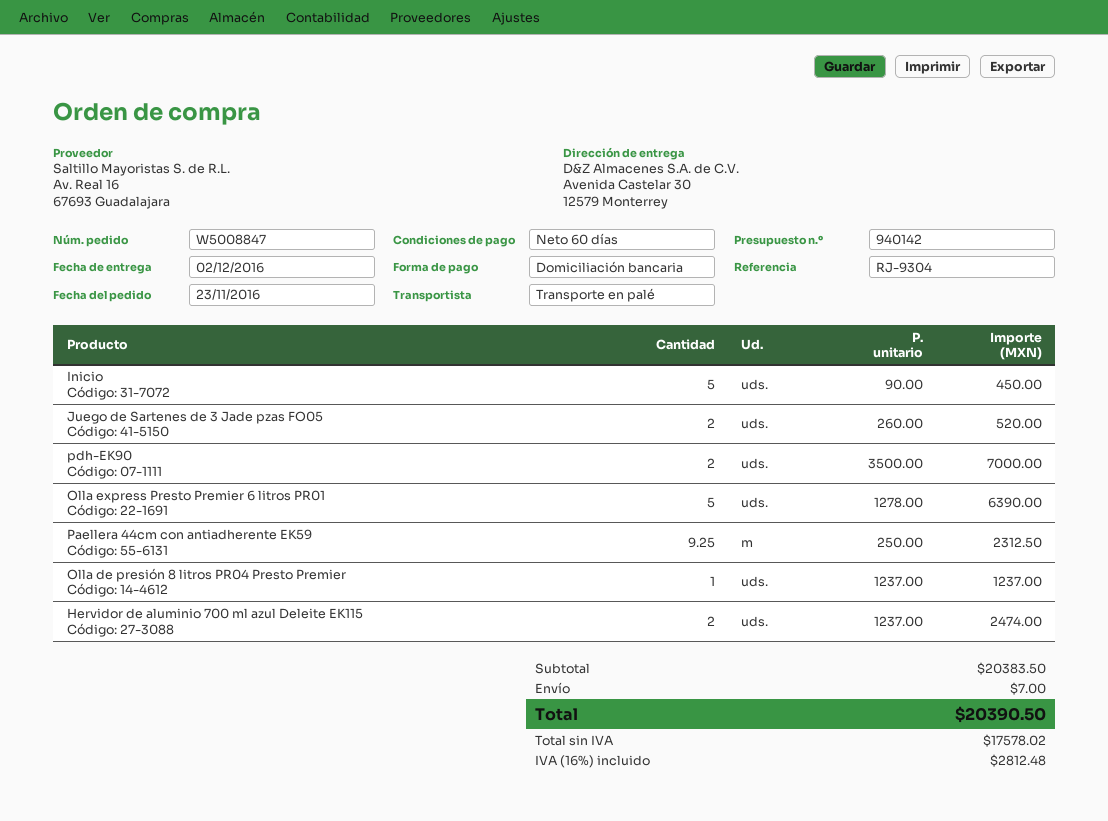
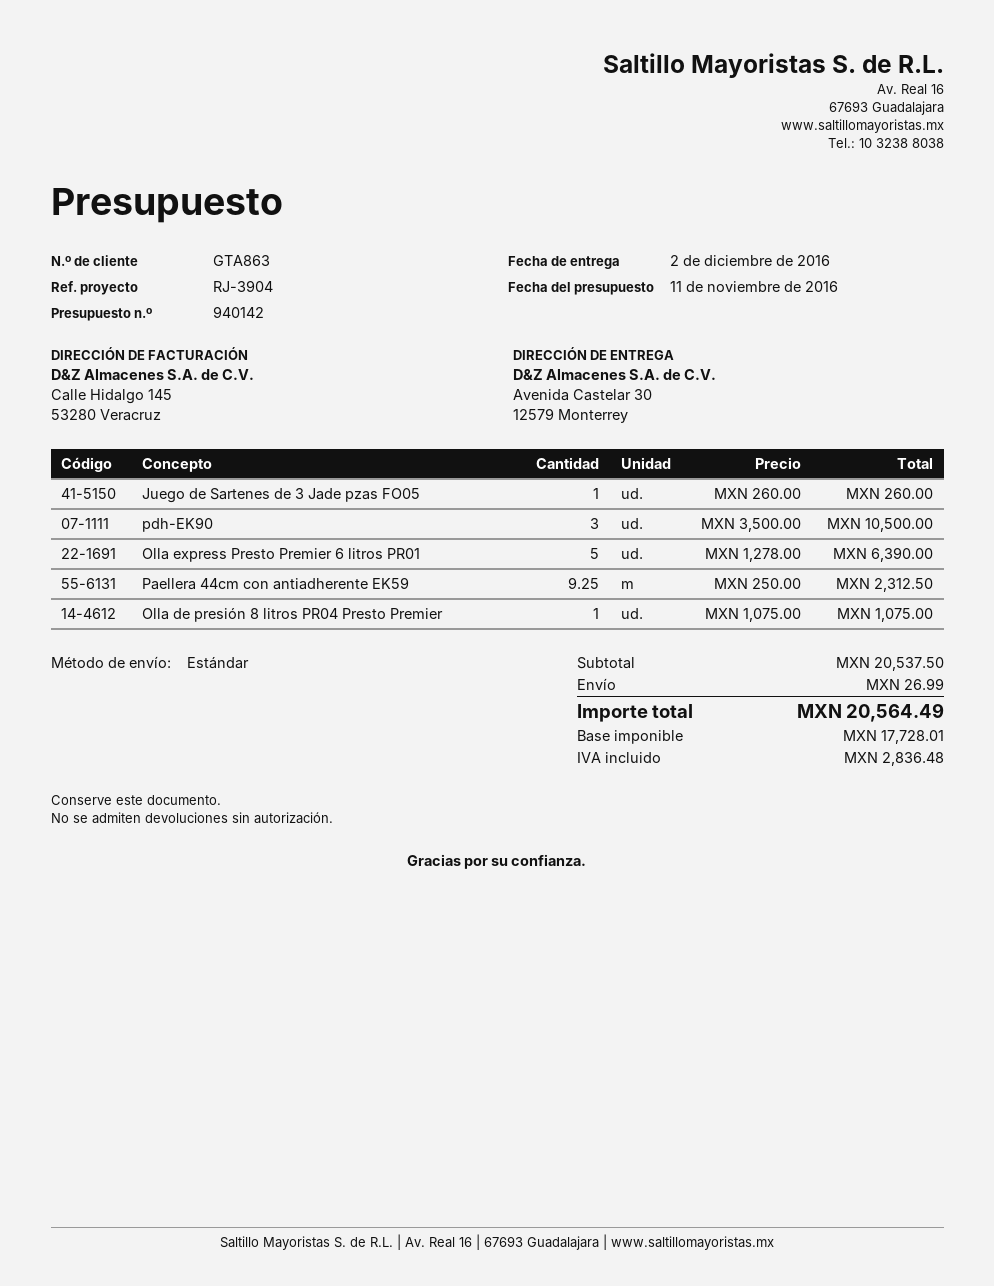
reference: RJ-9304 -> RJ-3904
shipping method: pallet freight -> standard
Inicio: 5 x 90.00 = 450.00 -> none
Juego de Sartenes de 3 Jade pzas FO05: 2 x 260.00 = 520.00 -> 1 x 260.00 = 260.00
pdh-EK90: 2 x 3500.00 = 7000.00 -> 3 x 3500.00 = 10500.00
Olla de presión 8 litros PR04 Presto Premier: 1 x 1237.00 = 1237.00 -> 1 x 1075.00 = 1075.00
Hervidor de aluminio 700 ml azul Deleite EK115: 2 x 1237.00 = 2474.00 -> none
subtotal: 20383.50 -> 20537.50
shipping: 7.00 -> 26.99
net: 17578.02 -> 17728.01
tax: 2812.48 -> 2836.48
total: 20390.50 -> 20564.49

